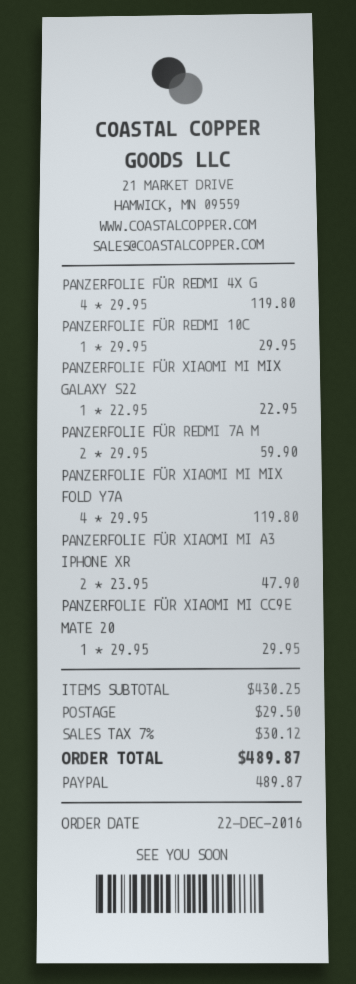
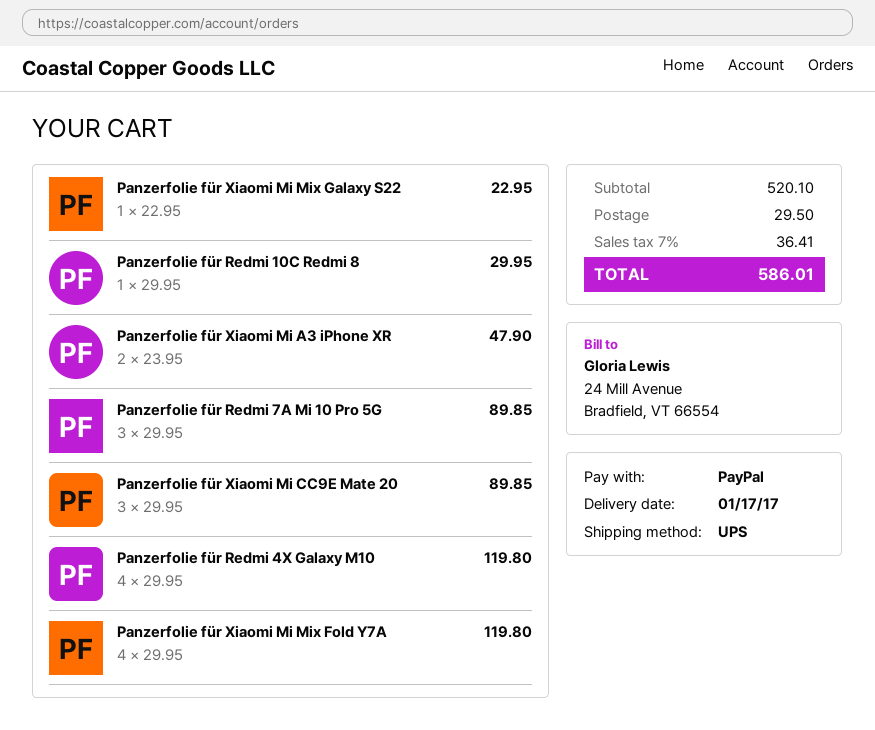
PANZERFOLIE FÜR REDMI 7A M: 2 x 29.95 = 59.90 -> 3 x 29.95 = 89.85
PANZERFOLIE FÜR XIAOMI MI CC9E MATE 20: 1 x 29.95 = 29.95 -> 3 x 29.95 = 89.85
subtotal: 430.25 -> 520.10
tax: 7% = 30.12 -> 7% = 36.41
total: 489.87 -> 586.01

